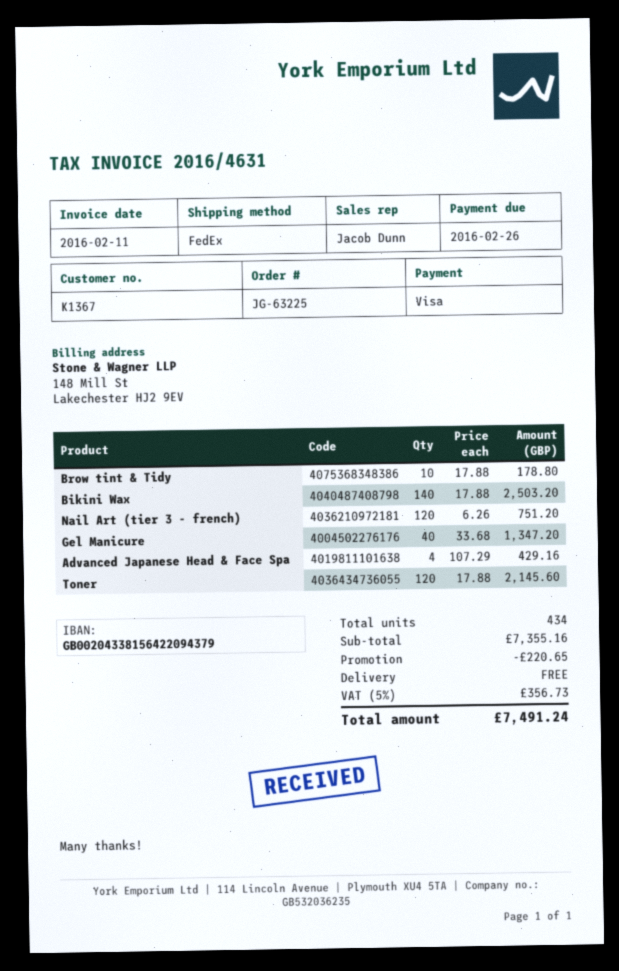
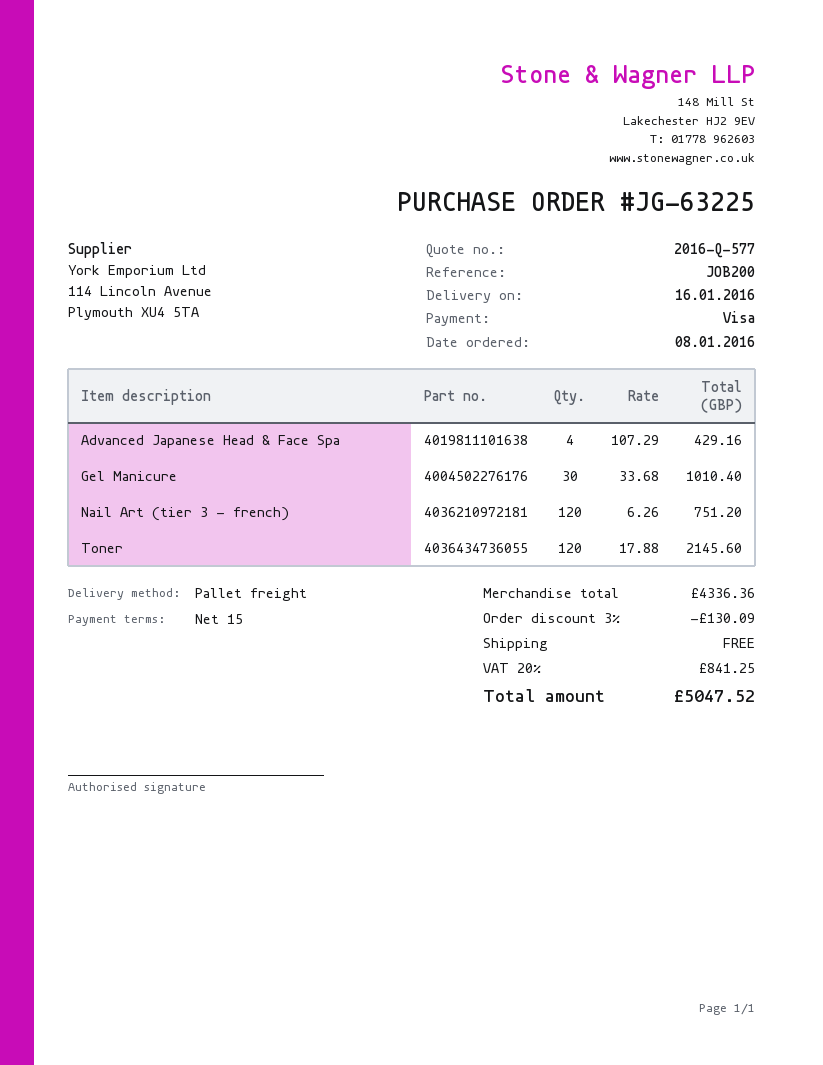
shipping method: FedEx -> pallet freight
Brow tint & Tidy: 10 x 17.88 = 178.80 -> none
Bikini Wax: 140 x 17.88 = 2503.20 -> none
Gel Manicure: 40 x 33.68 = 1347.20 -> 30 x 33.68 = 1010.40
subtotal: 7355.16 -> 4336.36
discount: 220.65 -> 130.09
tax: 5% = 356.73 -> 20% = 841.25
total: 7491.24 -> 5047.52

